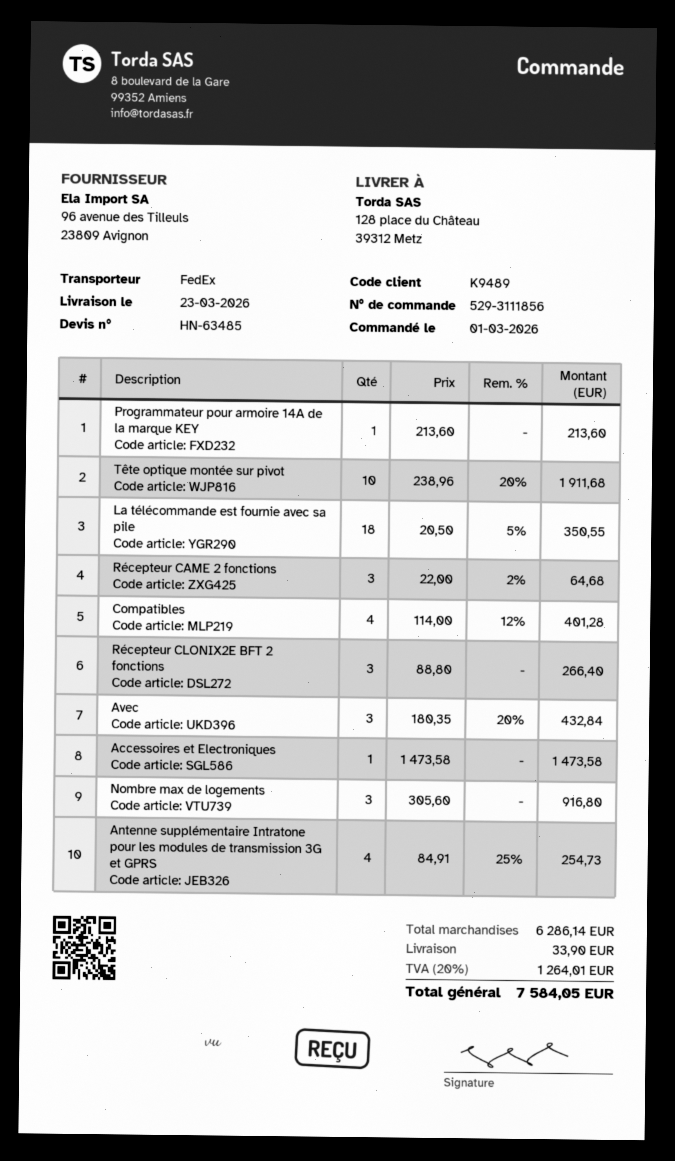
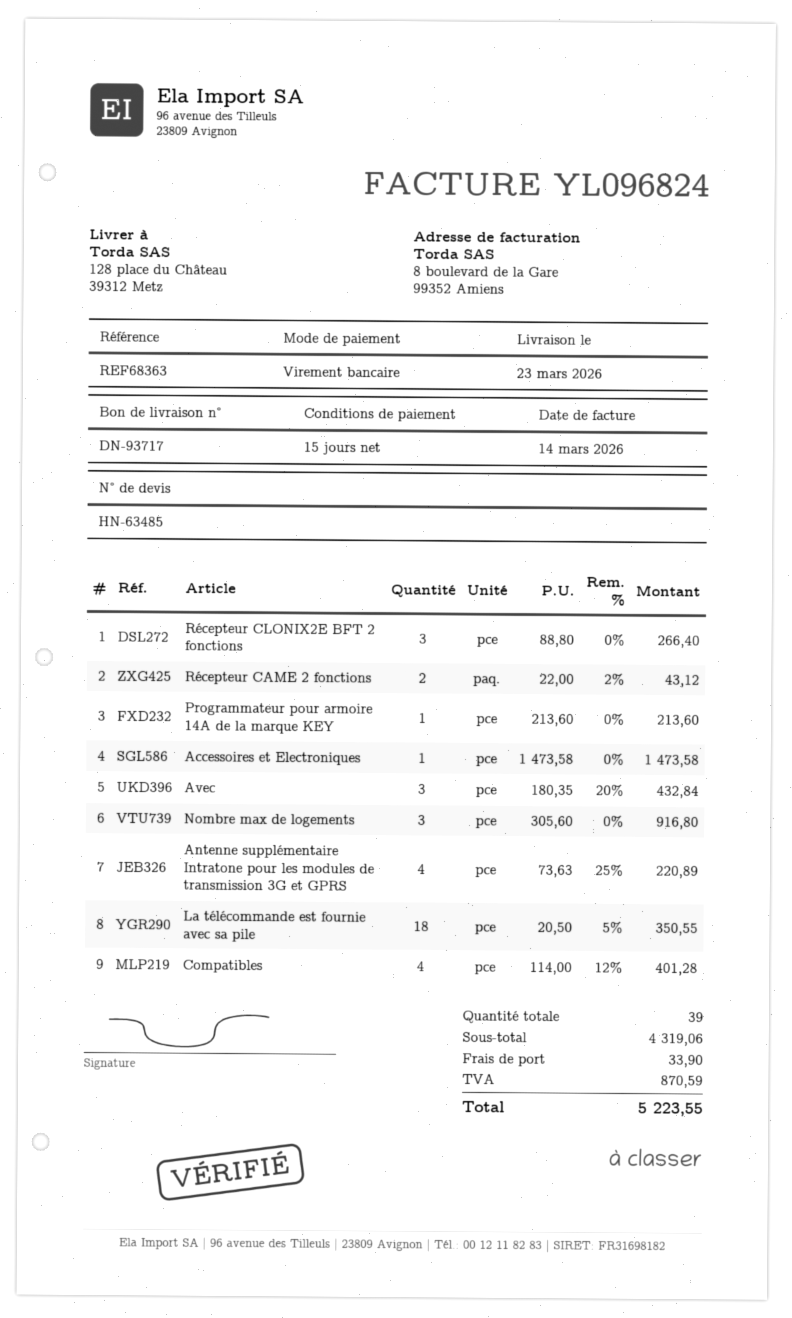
Tête optique montée sur pivot: 10 x 238.96 - 20% = 1911.68 -> none
Récepteur CAME 2 fonctions: 3 x 22.00 - 2% = 64.68 -> 2 x 22.00 - 2% = 43.12
Antenne supplémentaire Intratone pour les modules de transmission 3G et GPRS: 4 x 84.91 - 25% = 254.73 -> 4 x 73.63 - 25% = 220.89
subtotal: 6286.14 -> 4319.06
tax: 1264.01 -> 870.59
total: 7584.05 -> 5223.55

